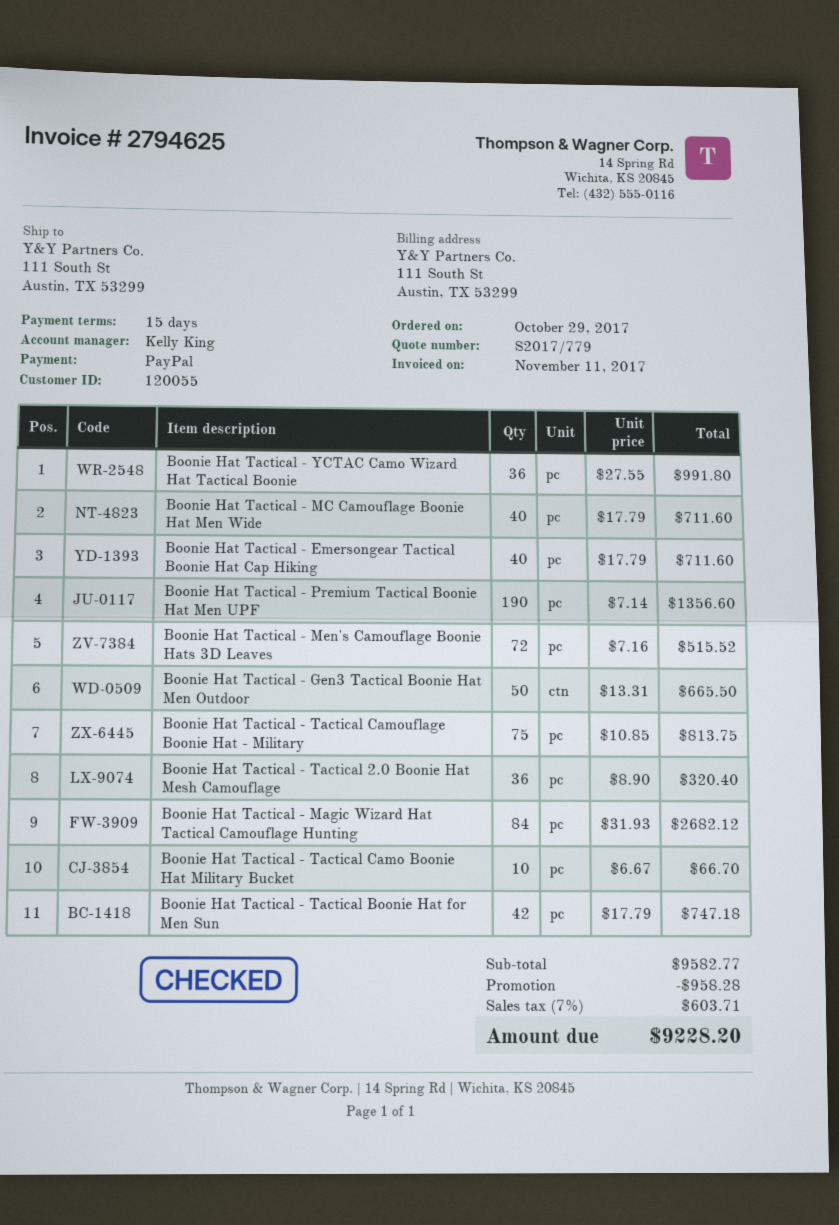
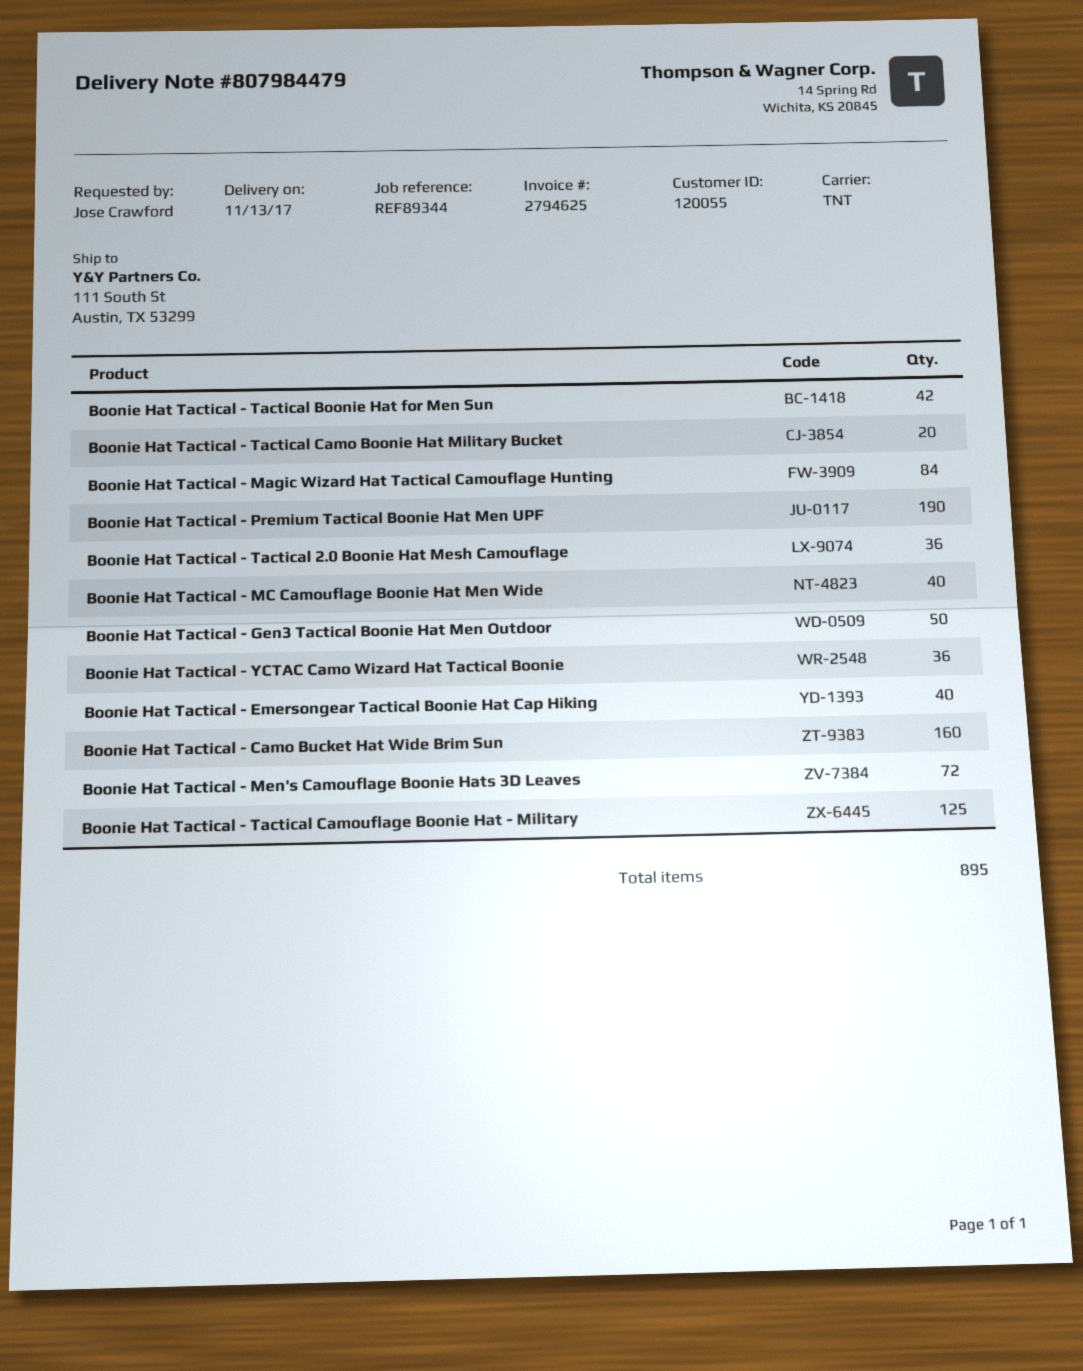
Boonie Hat Tactical - Tactical Camouflage Boonie Hat - Military: 75 -> 125
Boonie Hat Tactical - Tactical Camo Boonie Hat Military Bucket: 10 -> 20
Boonie Hat Tactical - Camo Bucket Hat Wide Brim Sun: none -> 160

